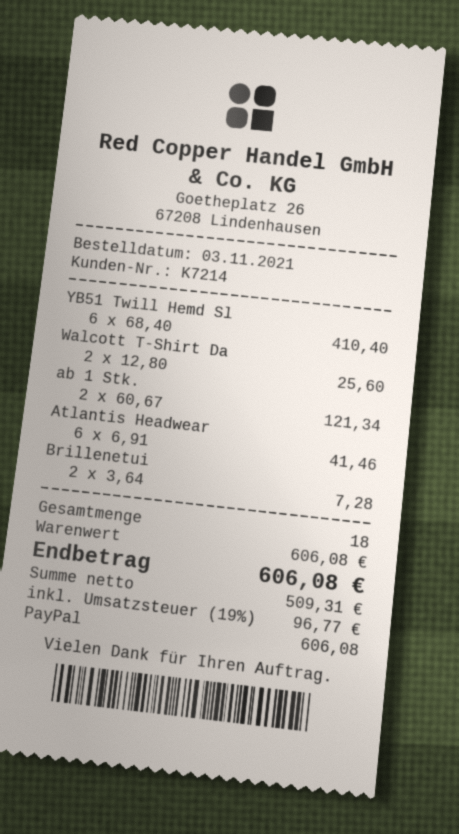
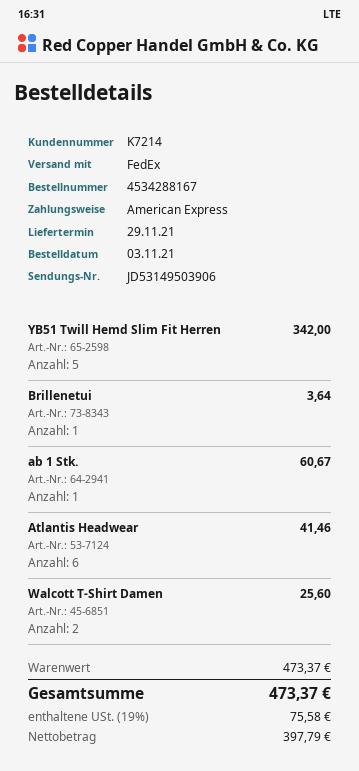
payment method: PayPal -> American Express
YB51 Twill Hemd Sl: 6 for 410.40 -> 5 for 342.00
ab 1 Stk.: 2 for 121.34 -> 1 for 60.67
Brillenetui: 2 for 7.28 -> 1 for 3.64
subtotal: 606.08 -> 473.37
net: 509.31 -> 397.79
tax: 19% = 96.77 -> 19% = 75.58
total: 606.08 -> 473.37

